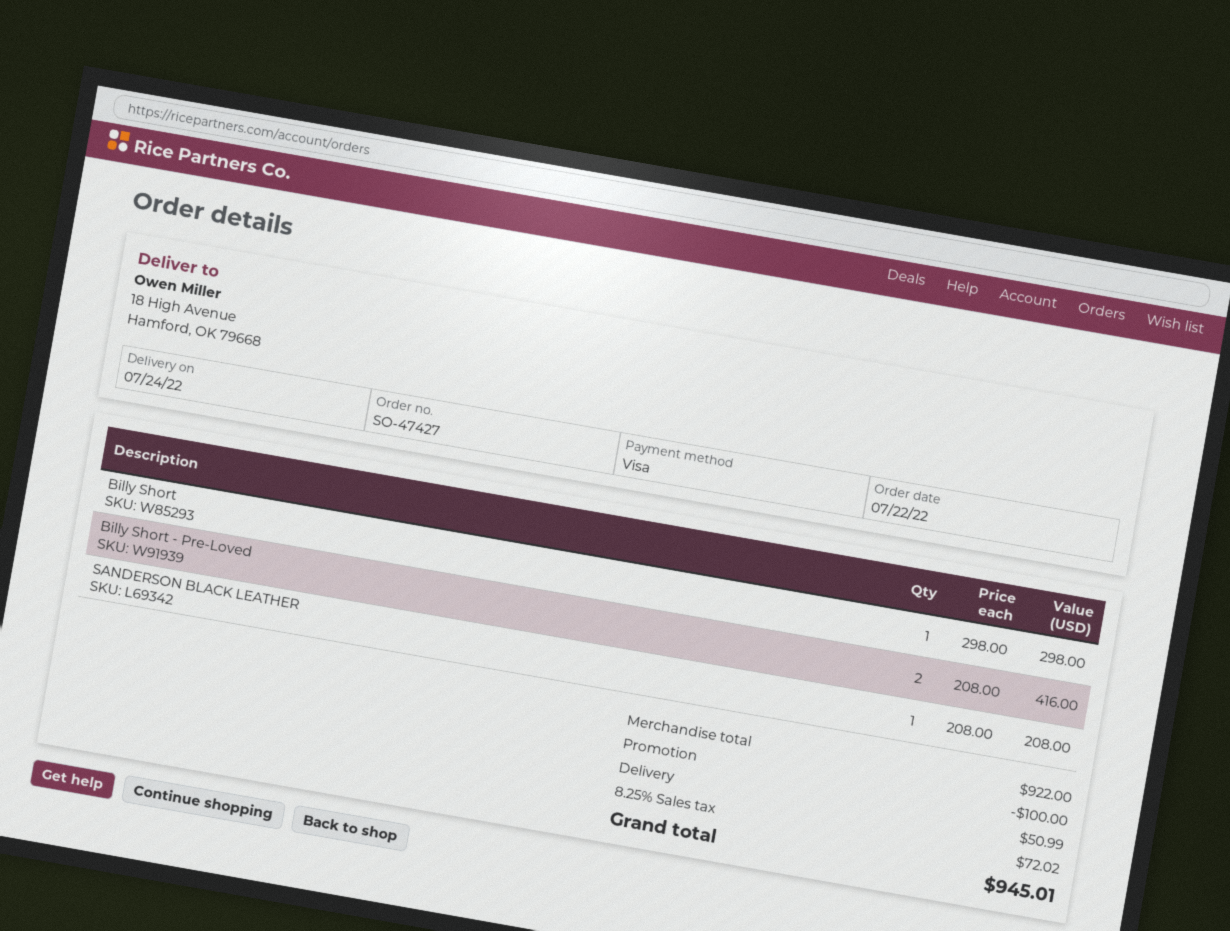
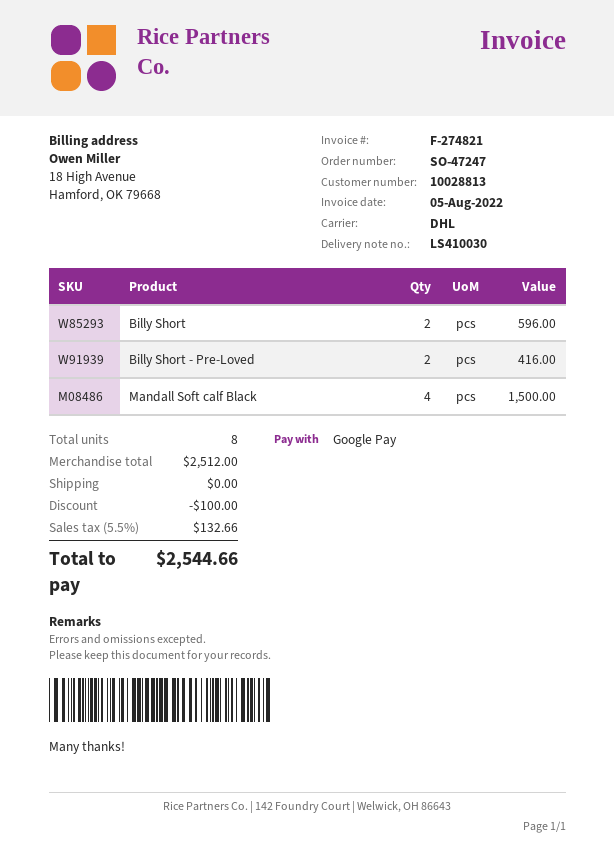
order number: SO-47427 -> SO-47247
payment method: Visa -> Google Pay
Billy Short: 1 for 298.00 -> 2 for 596.00
SANDERSON BLACK LEATHER: 1 for 208.00 -> none
Mandall Soft calf Black: none -> 4 for 1500.00
subtotal: 922.00 -> 2512.00
shipping: 50.99 -> 0.00
tax: 8.25% = 72.02 -> 5.5% = 132.66
total: 945.01 -> 2544.66

